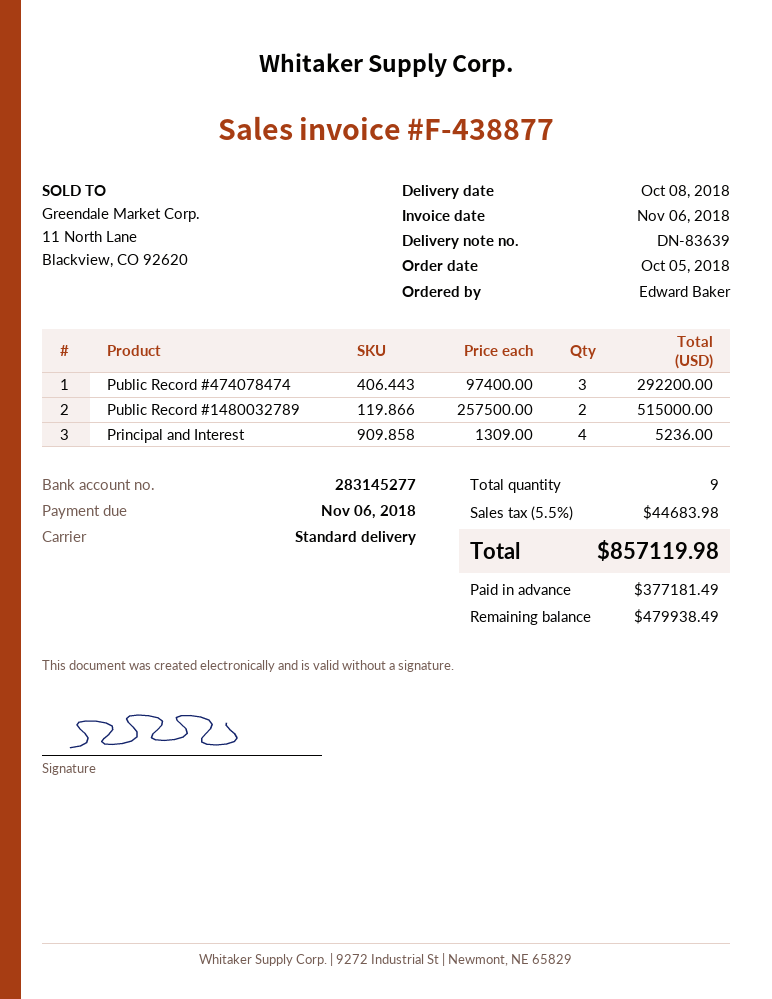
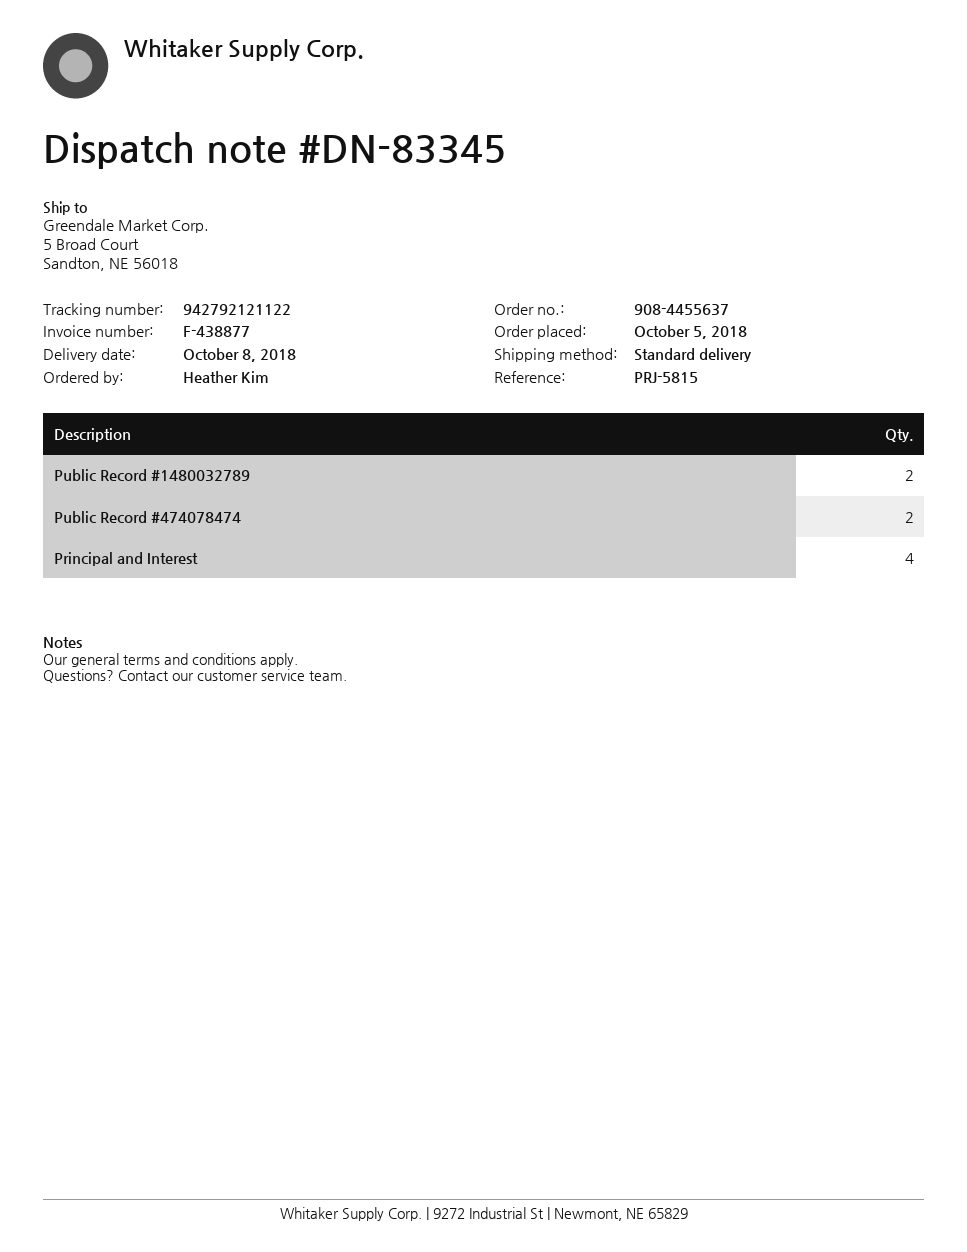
delivery note number: DN-83639 -> DN-83345
ordered by: Edward Baker -> Heather Kim
Public Record #474078474: 3 -> 2

